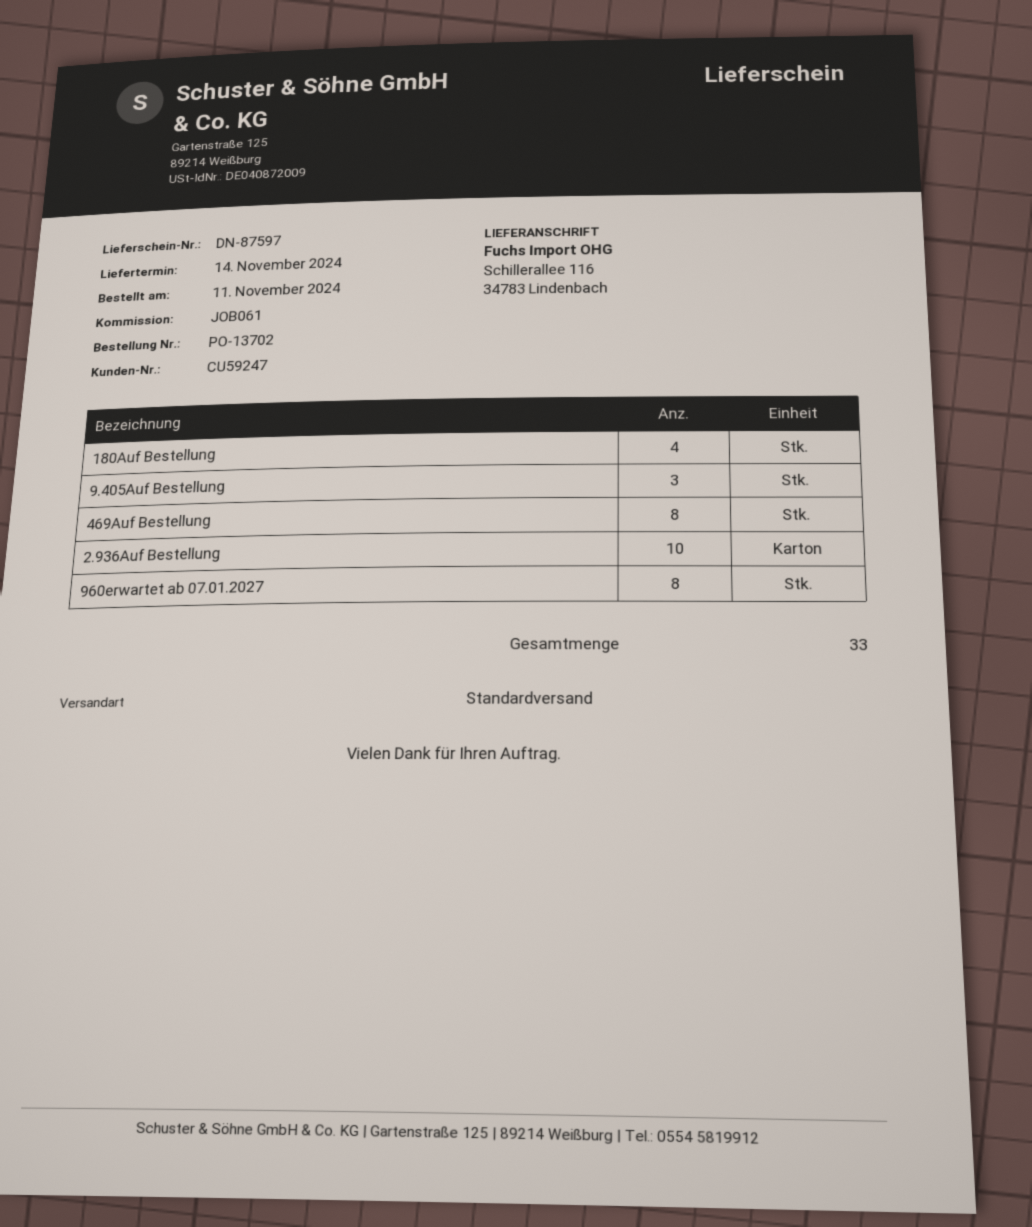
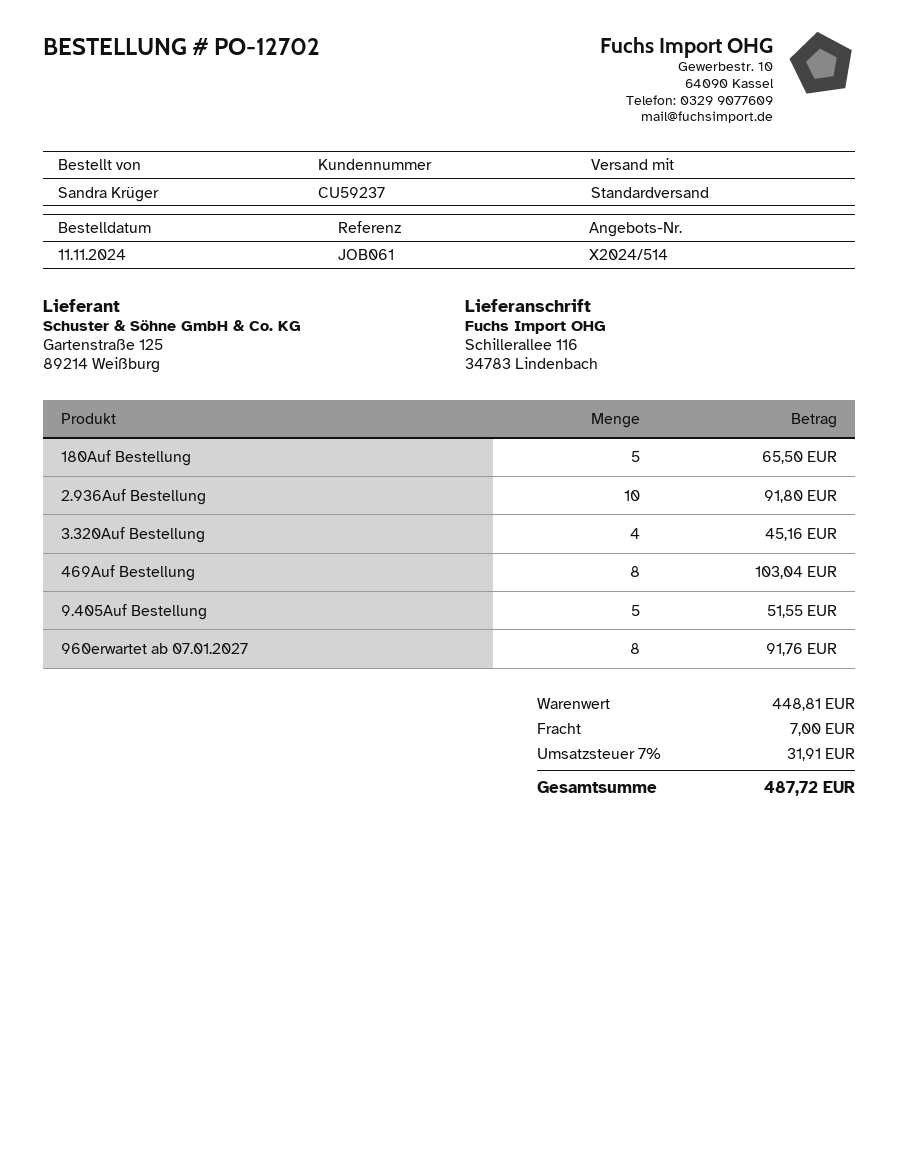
order number: PO-13702 -> PO-12702
customer number: CU59247 -> CU59237
180Auf Bestellung: 4 -> 5
9.405Auf Bestellung: 3 -> 5
3.320Auf Bestellung: none -> 4

